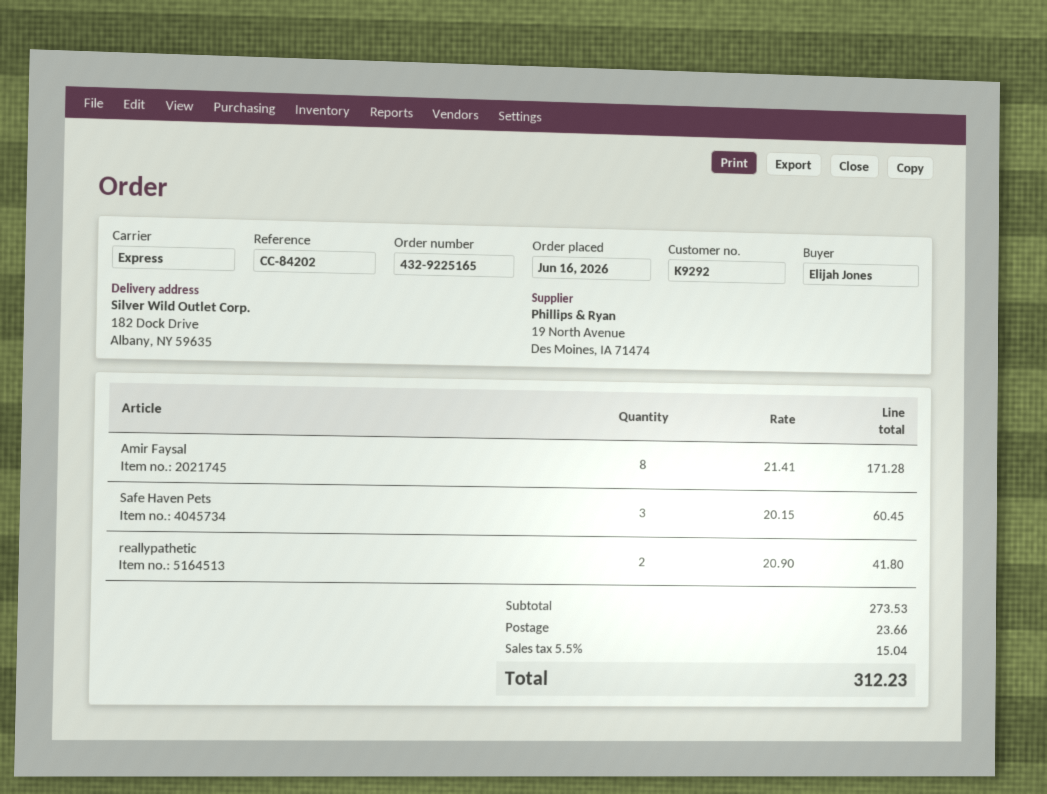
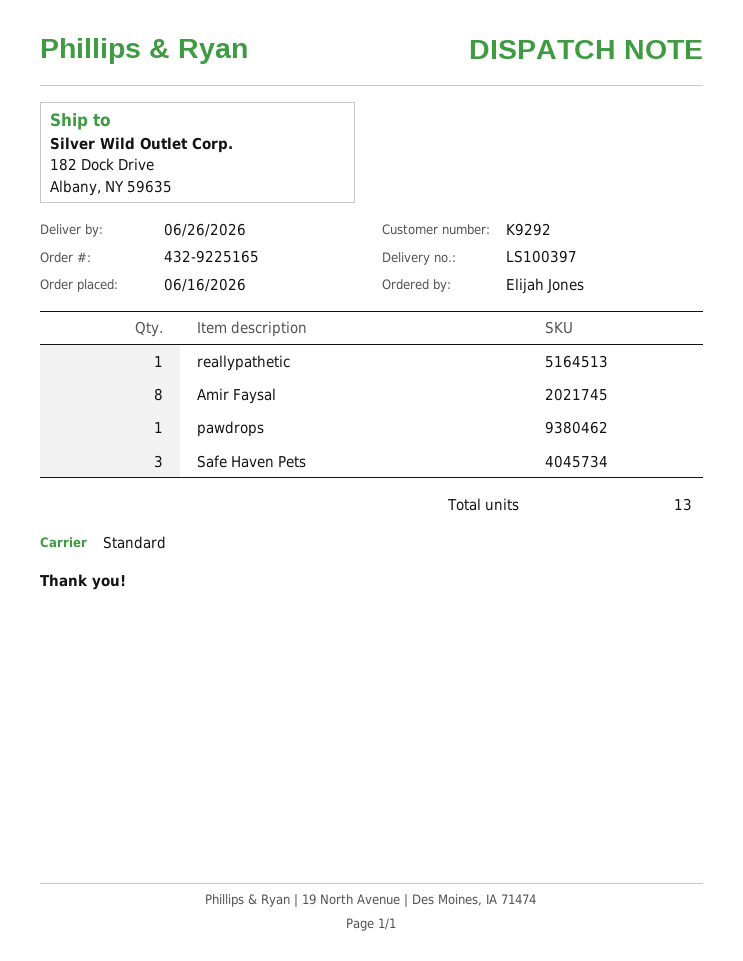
shipping method: express -> standard
reallypathetic: 2 -> 1
pawdrops: none -> 1

